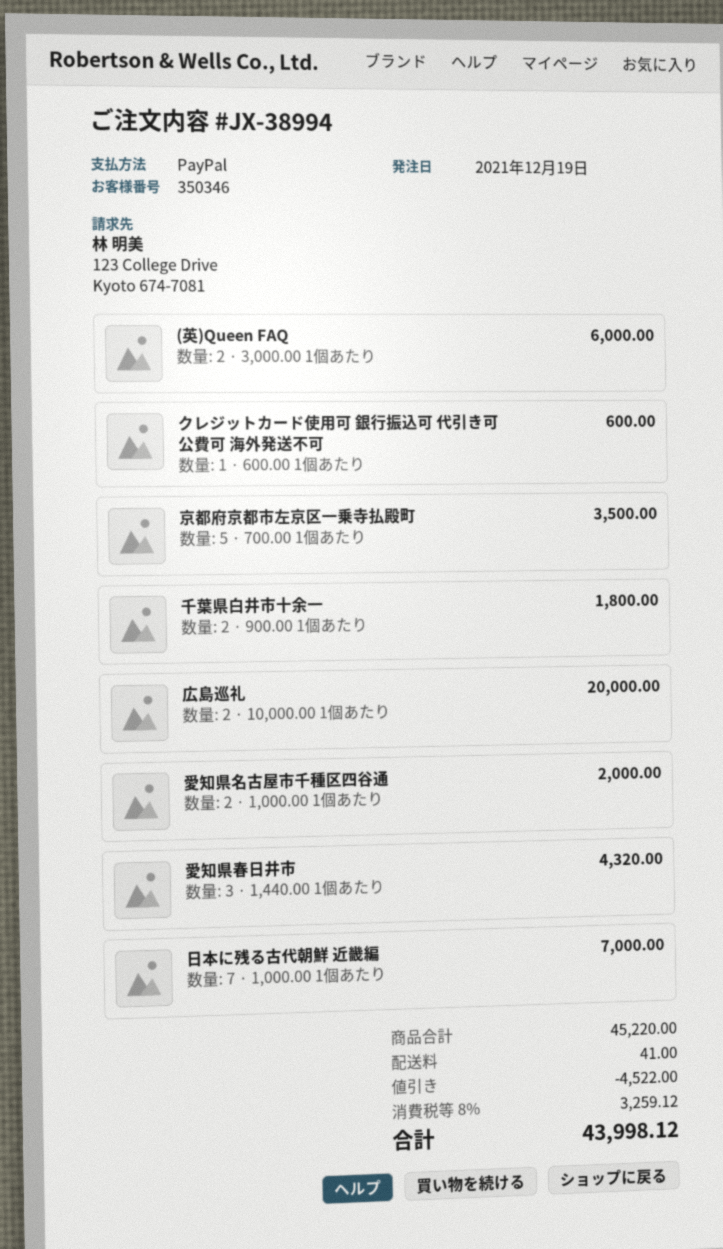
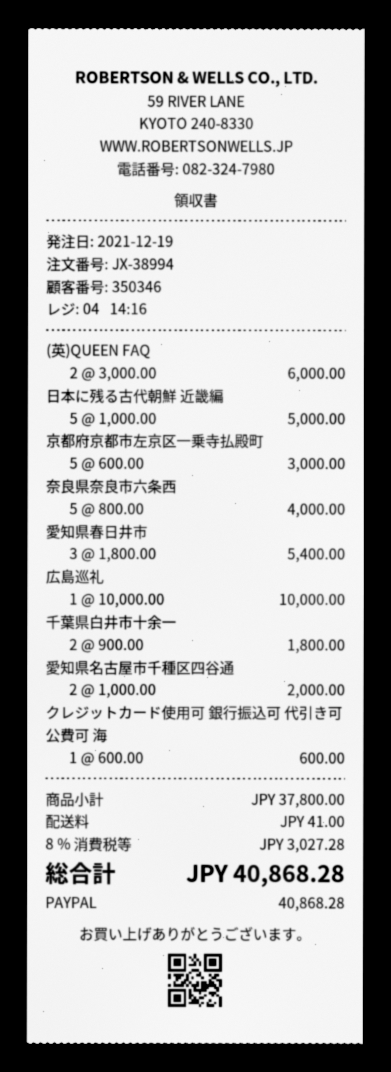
京都府京都市左京区一乗寺払殿町: 5 x 700.00 = 3500.00 -> 5 x 600.00 = 3000.00
広島巡礼: 2 x 10000.00 = 20000.00 -> 1 x 10000.00 = 10000.00
愛知県春日井市: 3 x 1440.00 = 4320.00 -> 3 x 1800.00 = 5400.00
日本に残る古代朝鮮 近畿編: 7 x 1000.00 = 7000.00 -> 5 x 1000.00 = 5000.00
奈良県奈良市六条西: none -> 5 x 800.00 = 4000.00
subtotal: 45220.00 -> 37800.00
discount: 4522.00 -> none
tax: 8% = 3259.12 -> 8% = 3027.28
total: 43998.12 -> 40868.28

